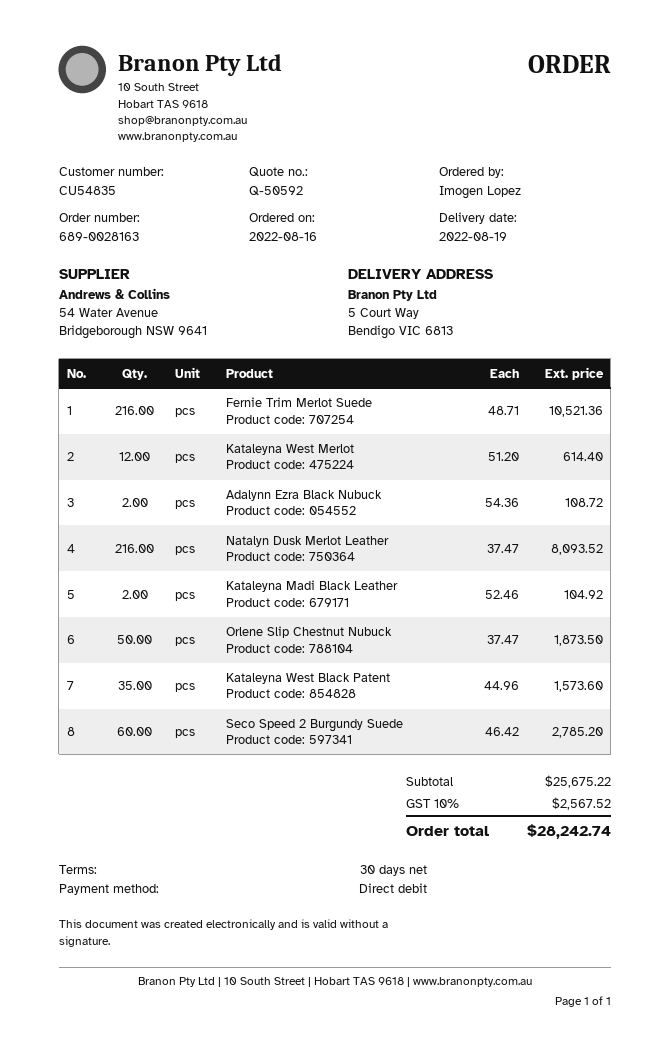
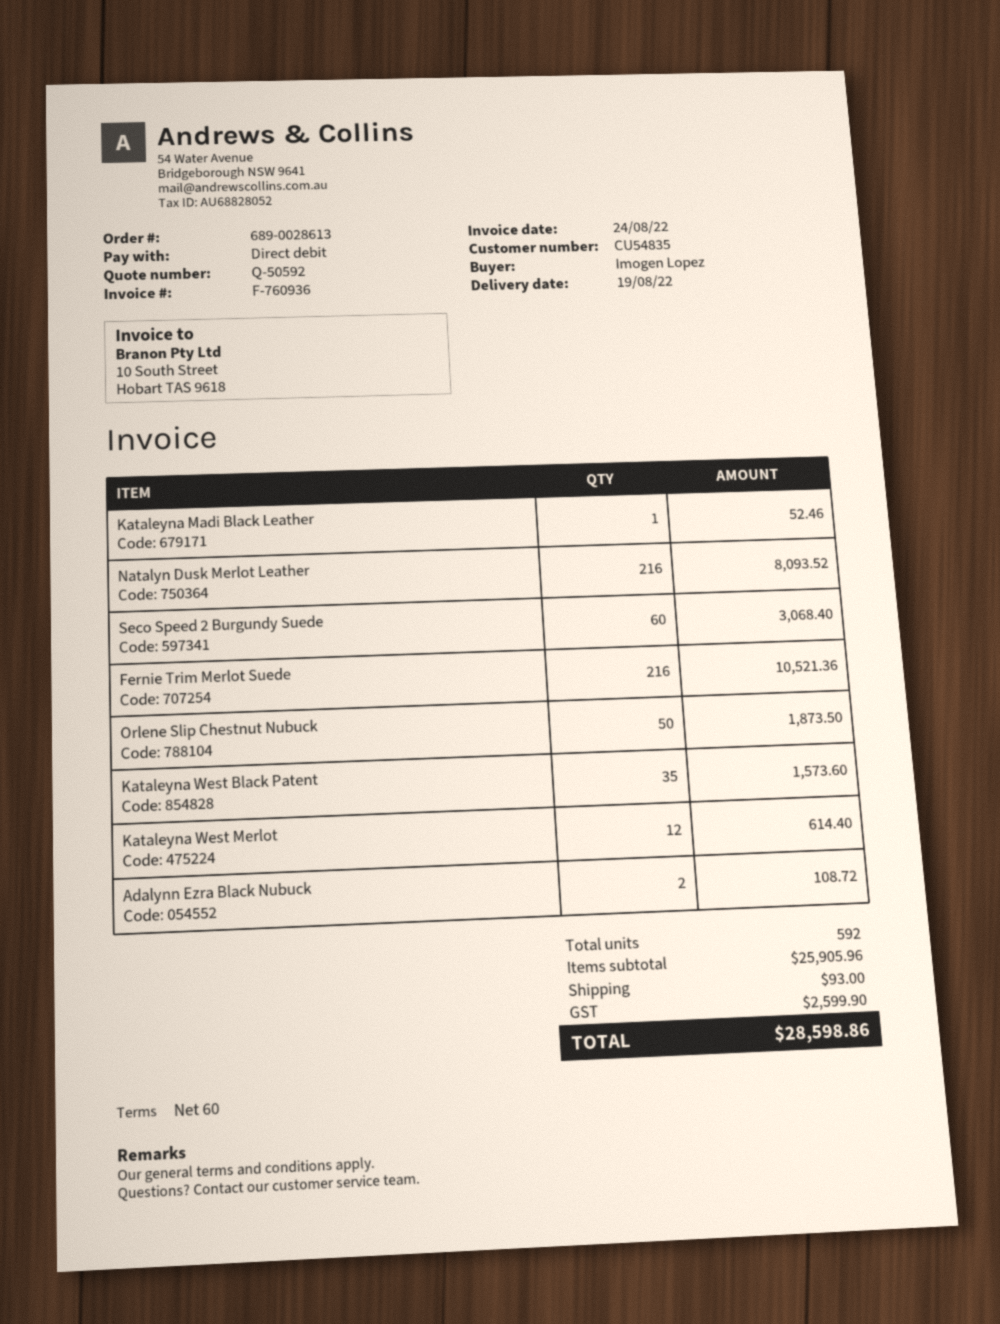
order number: 689-0028163 -> 689-0028613
payment terms: 30 days -> 60 days
Kataleyna Madi Black Leather: 2 for 104.92 -> 1 for 52.46
Seco Speed 2 Burgundy Suede: 60 for 2785.20 -> 60 for 3068.40
subtotal: 25675.22 -> 25905.96
shipping: none -> 93.00
tax: 2567.52 -> 2599.90
total: 28242.74 -> 28598.86

